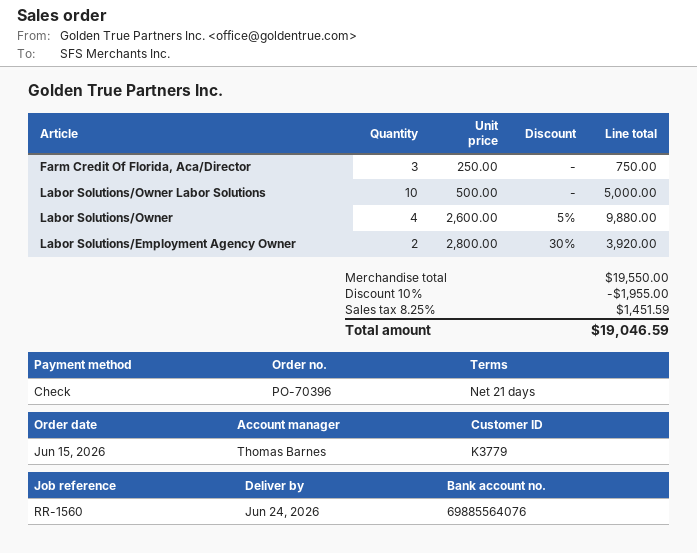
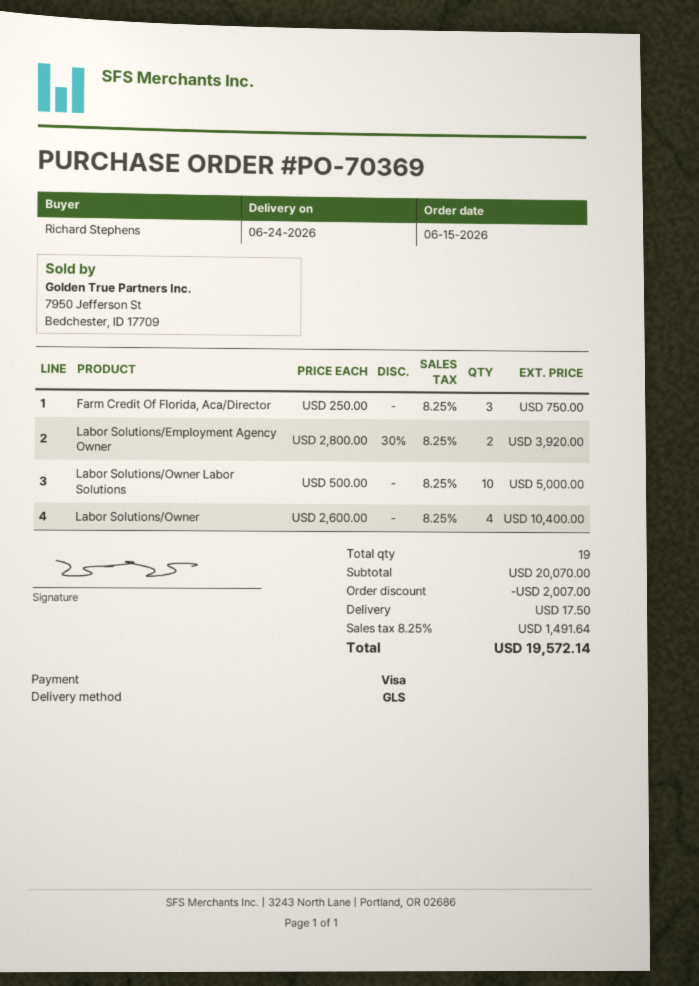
order number: PO-70396 -> PO-70369
payment method: cheque -> Visa
Labor Solutions/Owner: 4 x 2600.00 - 5% = 9880.00 -> 4 x 2600.00 = 10400.00
subtotal: 19550.00 -> 20070.00
discount: 1955.00 -> 2007.00
shipping: none -> 17.50
tax: 8.25% = 1451.59 -> 8.25% = 1491.64
total: 19046.59 -> 19572.14

